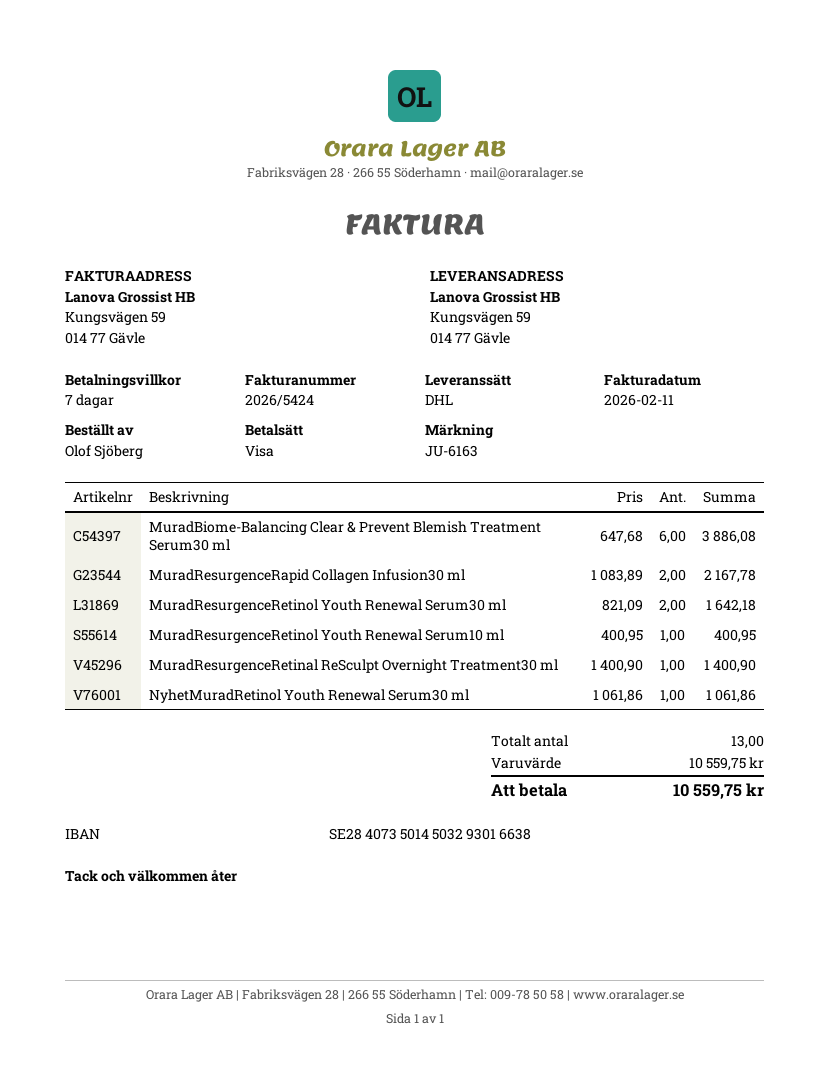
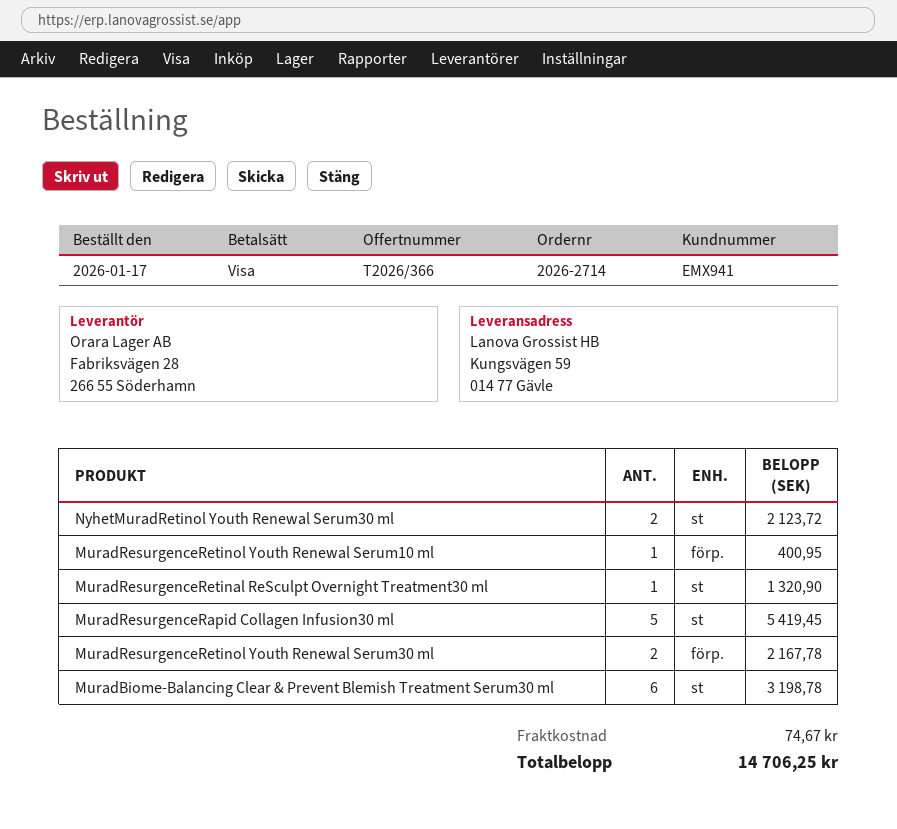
MuradBiome-Balancing Clear & Prevent Blemish Treatment Serum30 ml: 6 for 3886.08 -> 6 for 3198.78
MuradResurgenceRapid Collagen Infusion30 ml: 2 for 2167.78 -> 5 for 5419.45
MuradResurgenceRetinol Youth Renewal Serum30 ml: 2 for 1642.18 -> 2 for 2167.78
MuradResurgenceRetinal ReSculpt Overnight Treatment30 ml: 1 for 1400.90 -> 1 for 1320.90
NyhetMuradRetinol Youth Renewal Serum30 ml: 1 for 1061.86 -> 2 for 2123.72
shipping: none -> 74.67
total: 10559.75 -> 14706.25

